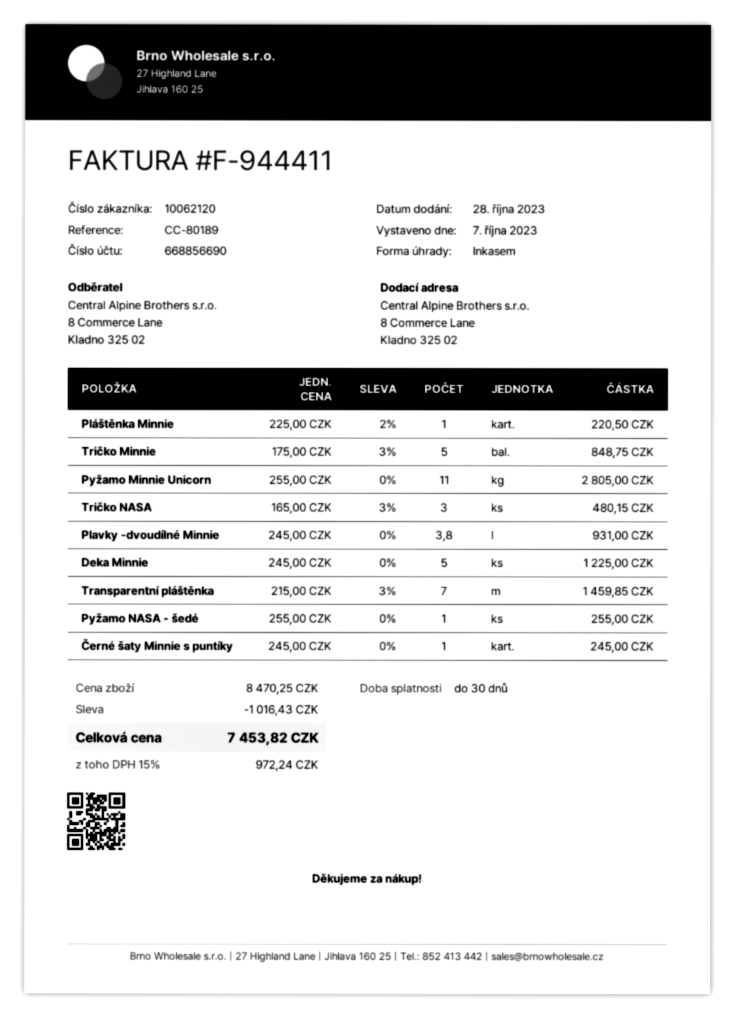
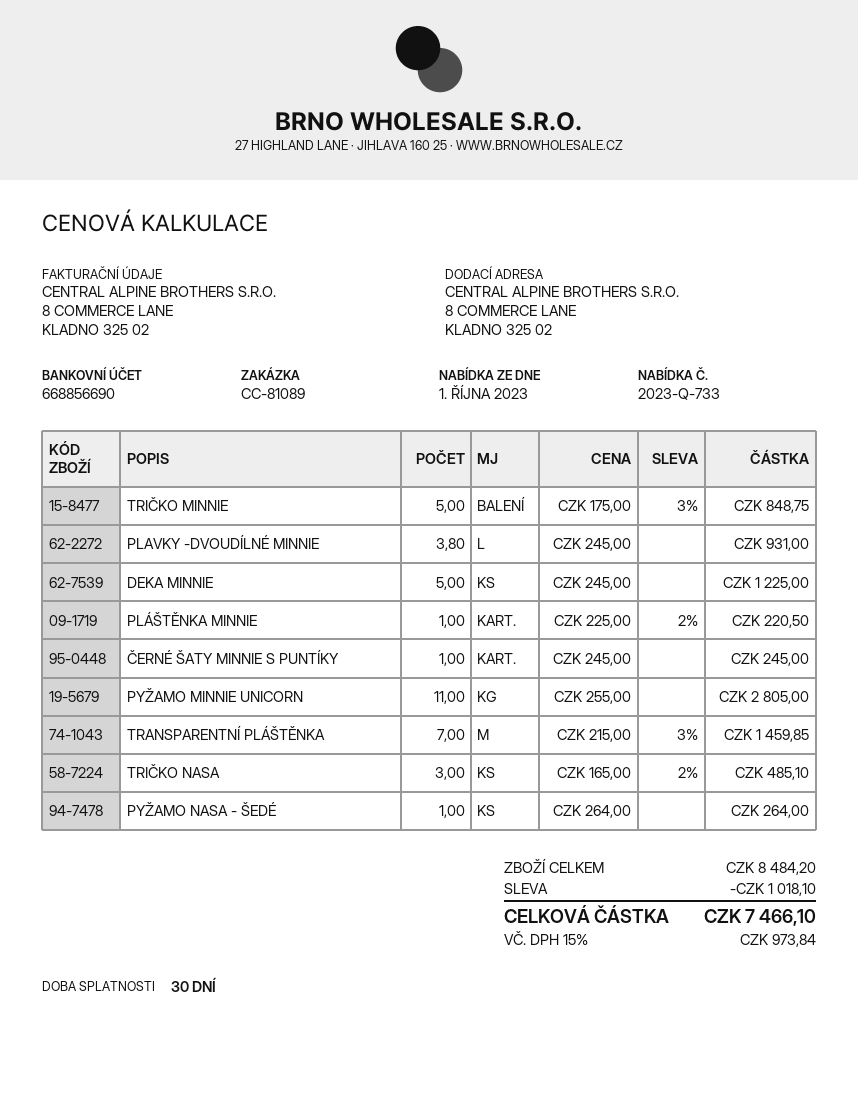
reference: CC-80189 -> CC-81089
Tričko NASA: 3 x 165.00 - 3% = 480.15 -> 3 x 165.00 - 2% = 485.10
Pyžamo NASA - šedé: 1 x 255.00 = 255.00 -> 1 x 264.00 = 264.00
subtotal: 8470.25 -> 8484.20
discount: 1016.43 -> 1018.10
tax: 15% = 972.24 -> 15% = 973.84
total: 7453.82 -> 7466.10

